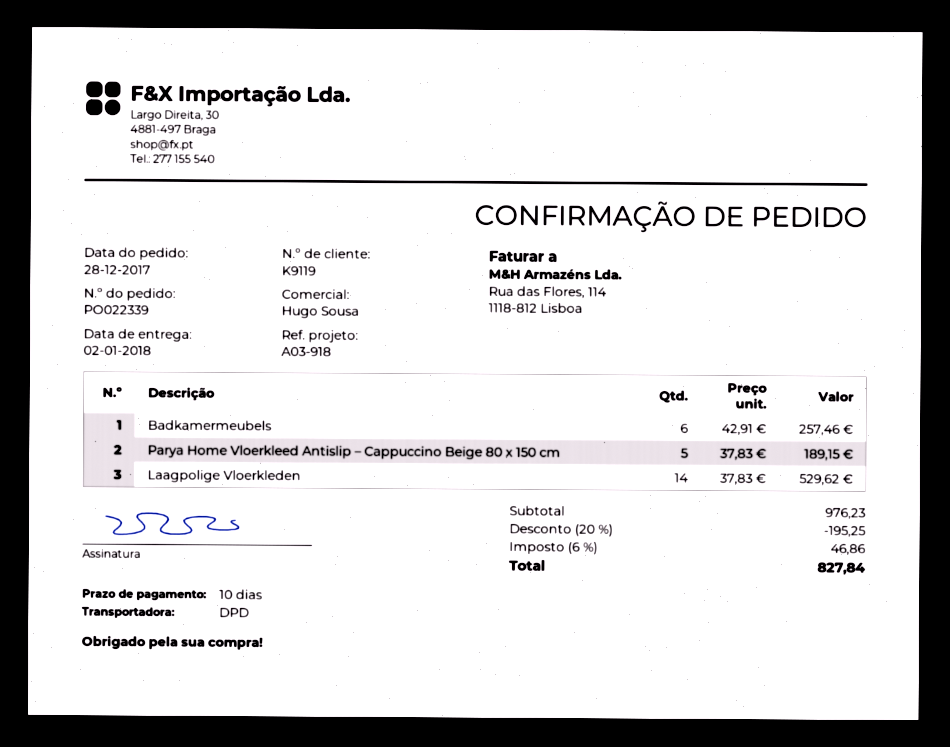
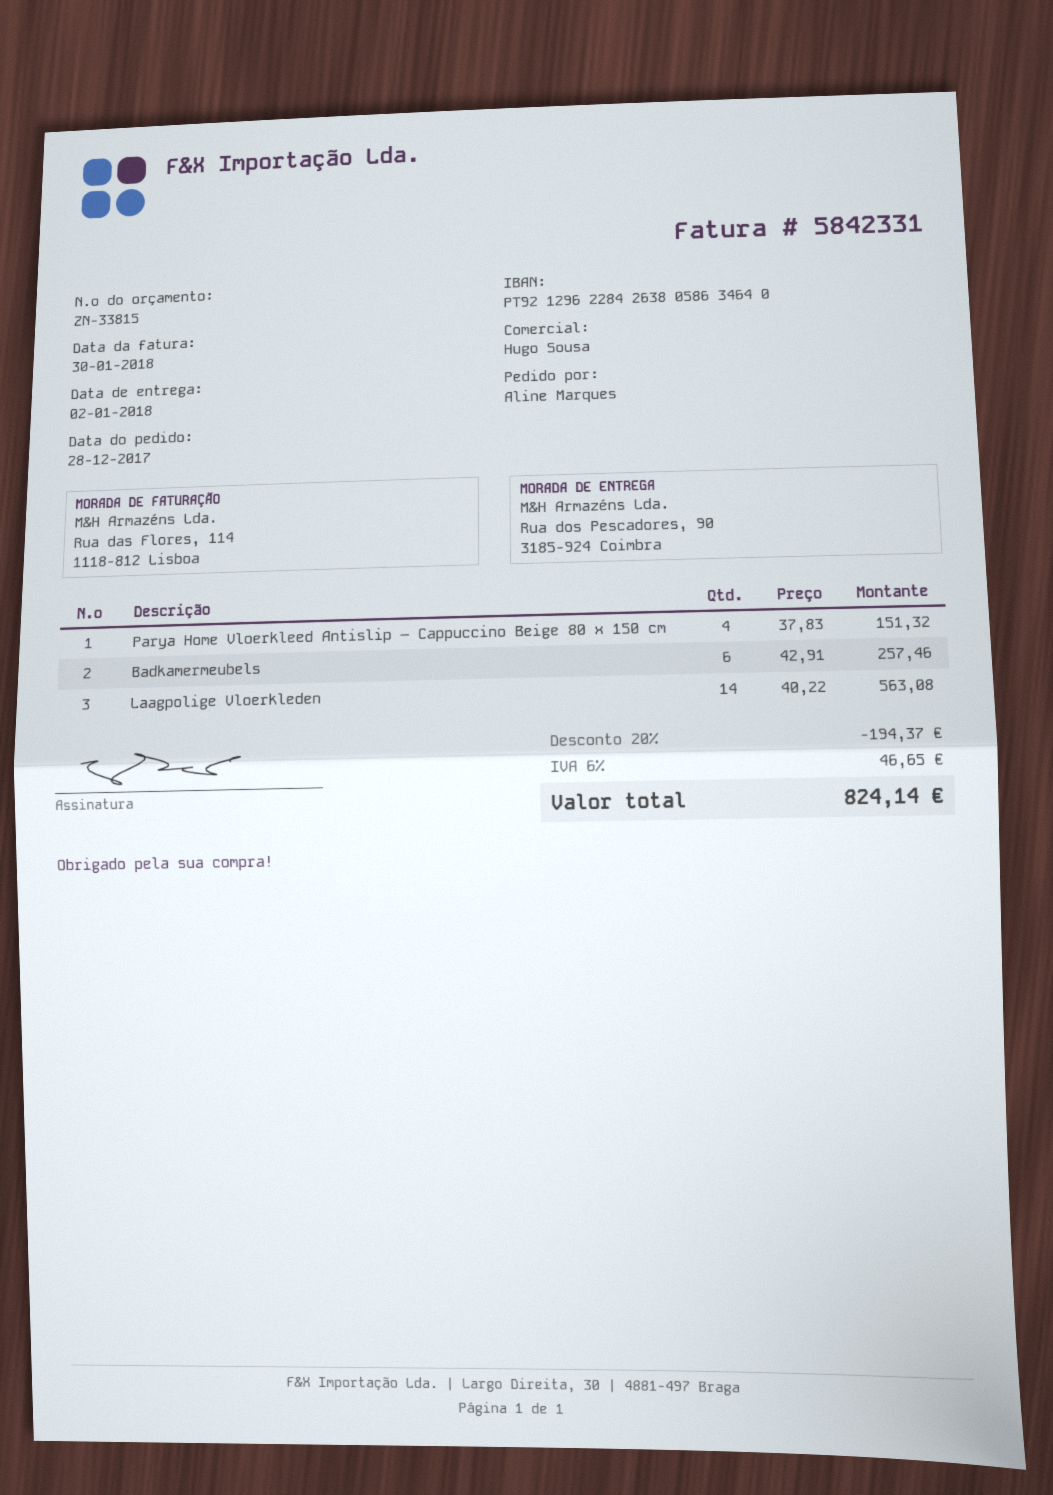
Parya Home Vloerkleed Antislip – Cappuccino Beige 80 x 150 cm: 5 x 37.83 = 189.15 -> 4 x 37.83 = 151.32
Laagpolige Vloerkleden: 14 x 37.83 = 529.62 -> 14 x 40.22 = 563.08
discount: 20% = 195.25 -> 20% = 194.37
tax: 6% = 46.86 -> 6% = 46.65
total: 827.84 -> 824.14

